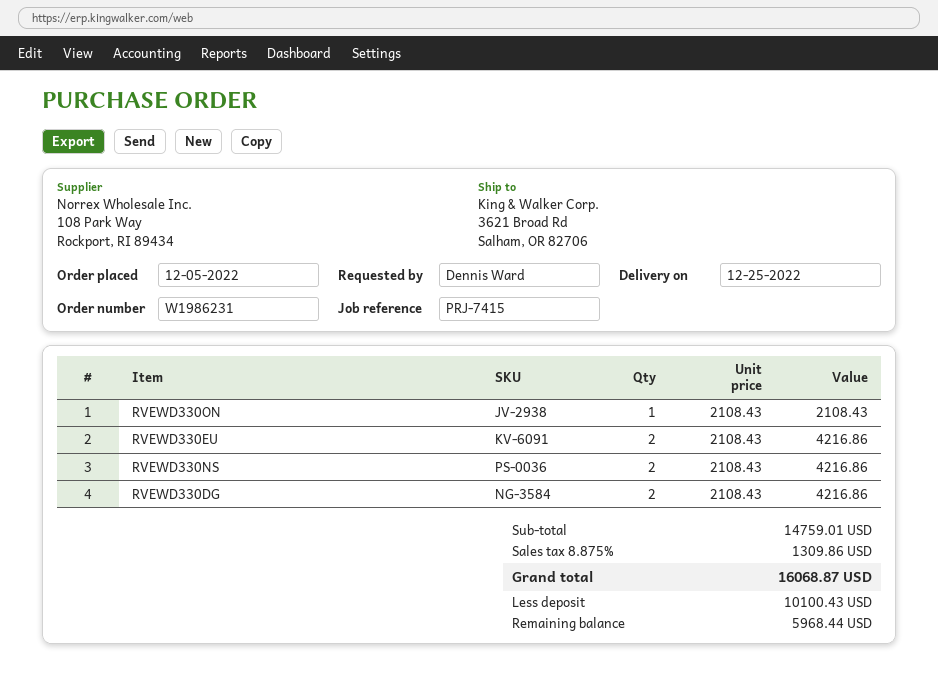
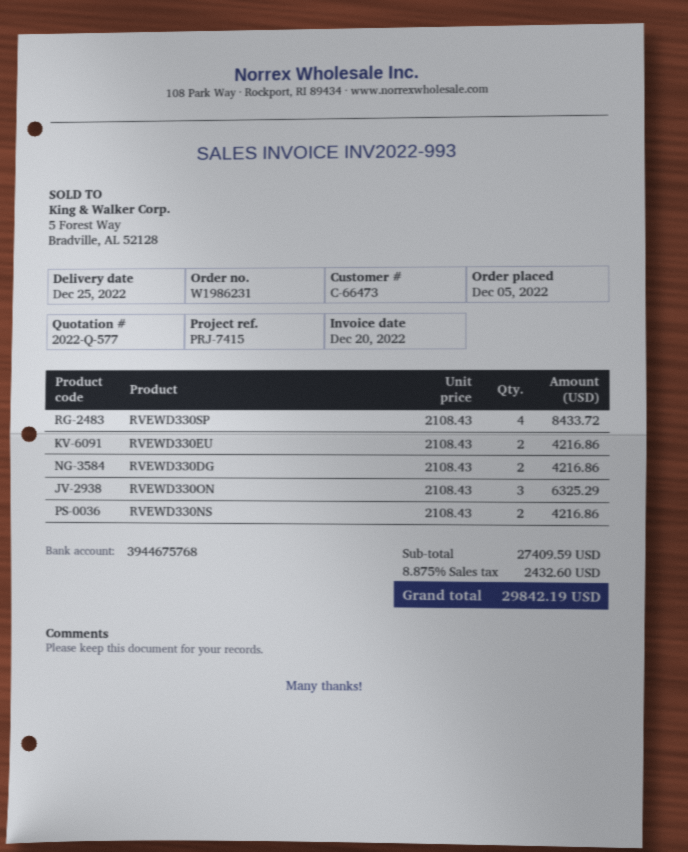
RVEWD330ON: 1 x 2108.43 = 2108.43 -> 3 x 2108.43 = 6325.29
RVEWD330SP: none -> 4 x 2108.43 = 8433.72
subtotal: 14759.01 -> 27409.59
tax: 8.875% = 1309.86 -> 8.875% = 2432.60
total: 16068.87 -> 29842.19

